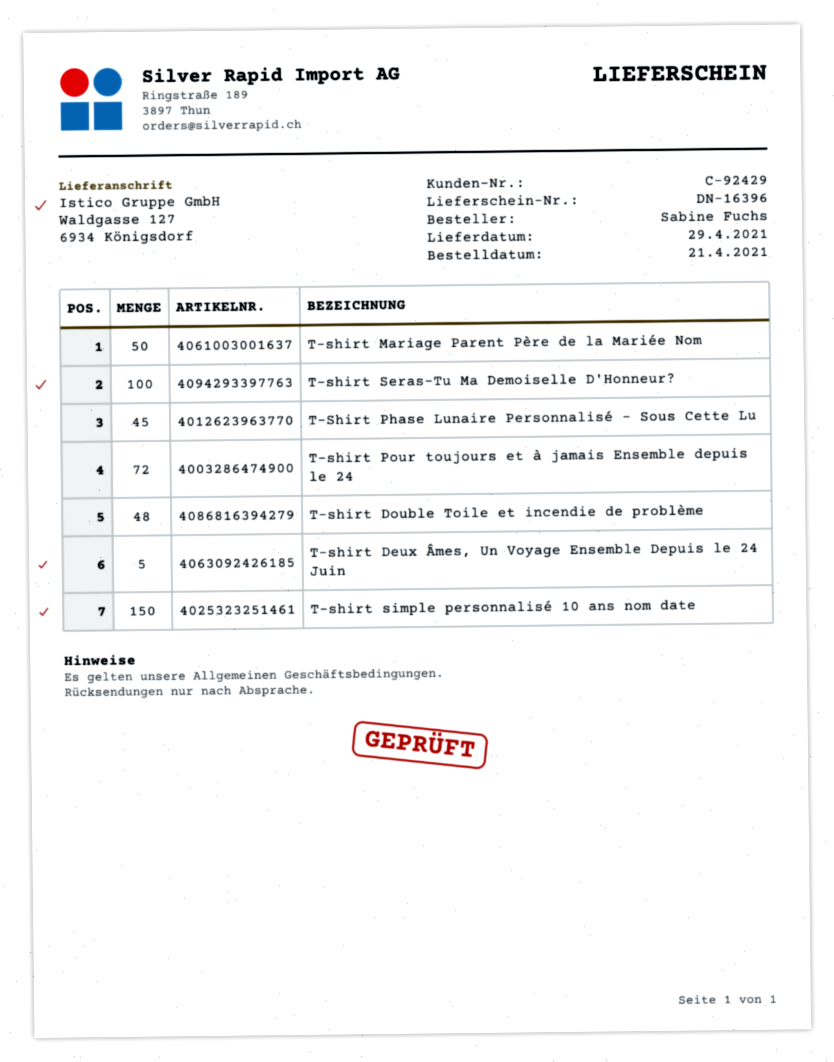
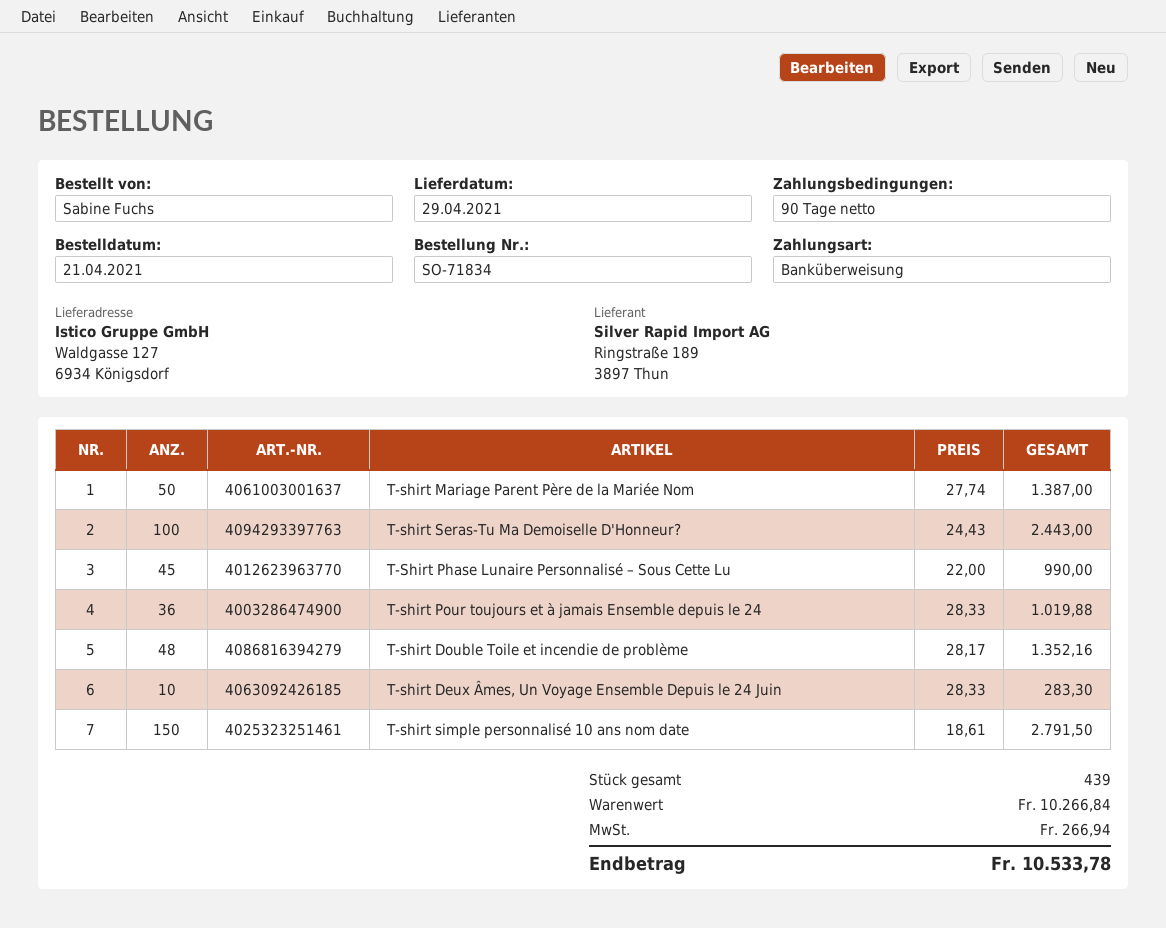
T-shirt Pour toujours et à jamais Ensemble depuis le 24: 72 -> 36
T-shirt Deux Âmes, Un Voyage Ensemble Depuis le 24 Juin: 5 -> 10

